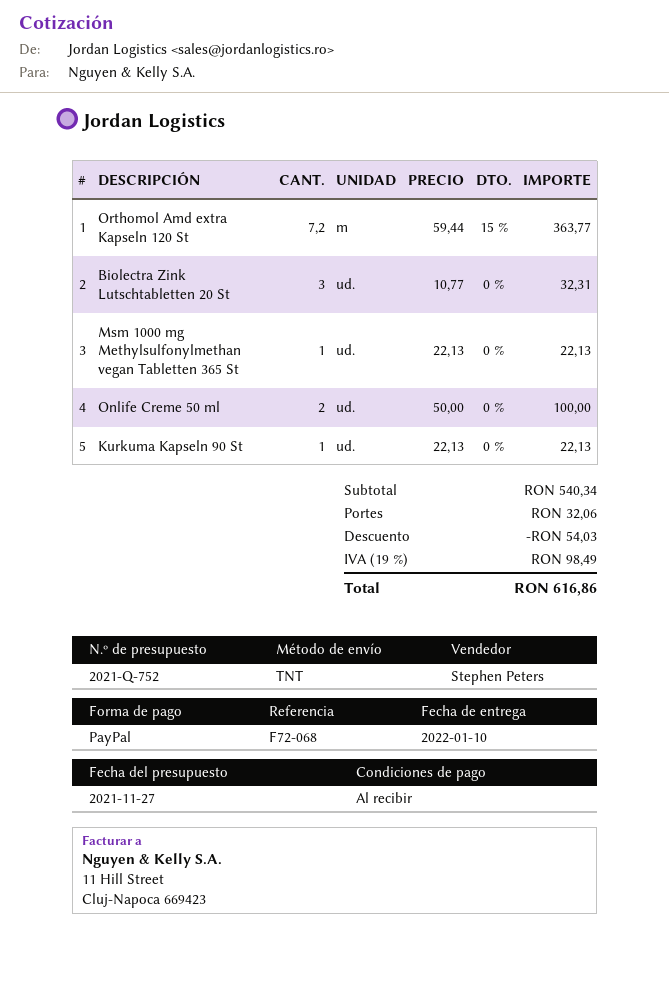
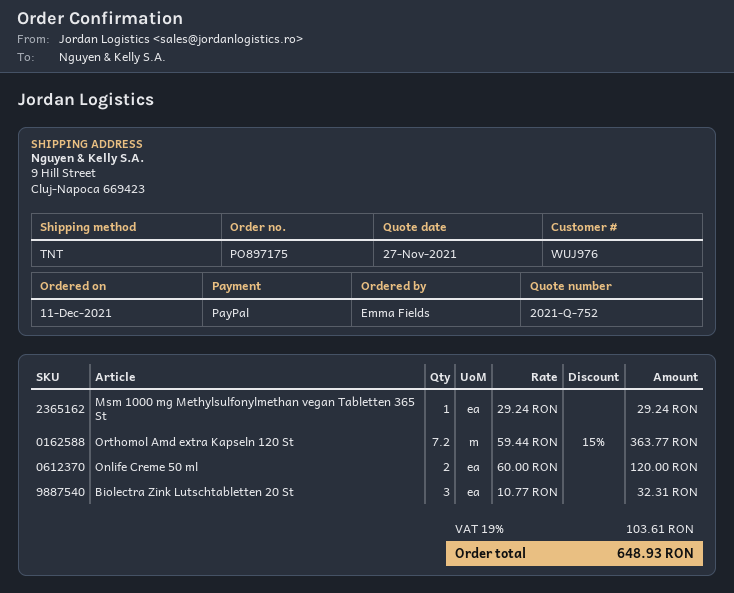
Msm 1000 mg Methylsulfonylmethan vegan Tabletten 365 St: 1 x 22.13 = 22.13 -> 1 x 29.24 = 29.24
Onlife Creme 50 ml: 2 x 50.00 = 100.00 -> 2 x 60.00 = 120.00
Kurkuma Kapseln 90 St: 1 x 22.13 = 22.13 -> none
discount: 54.03 -> none
shipping: 32.06 -> none
tax: 19% = 98.49 -> 19% = 103.61
total: 616.86 -> 648.93

